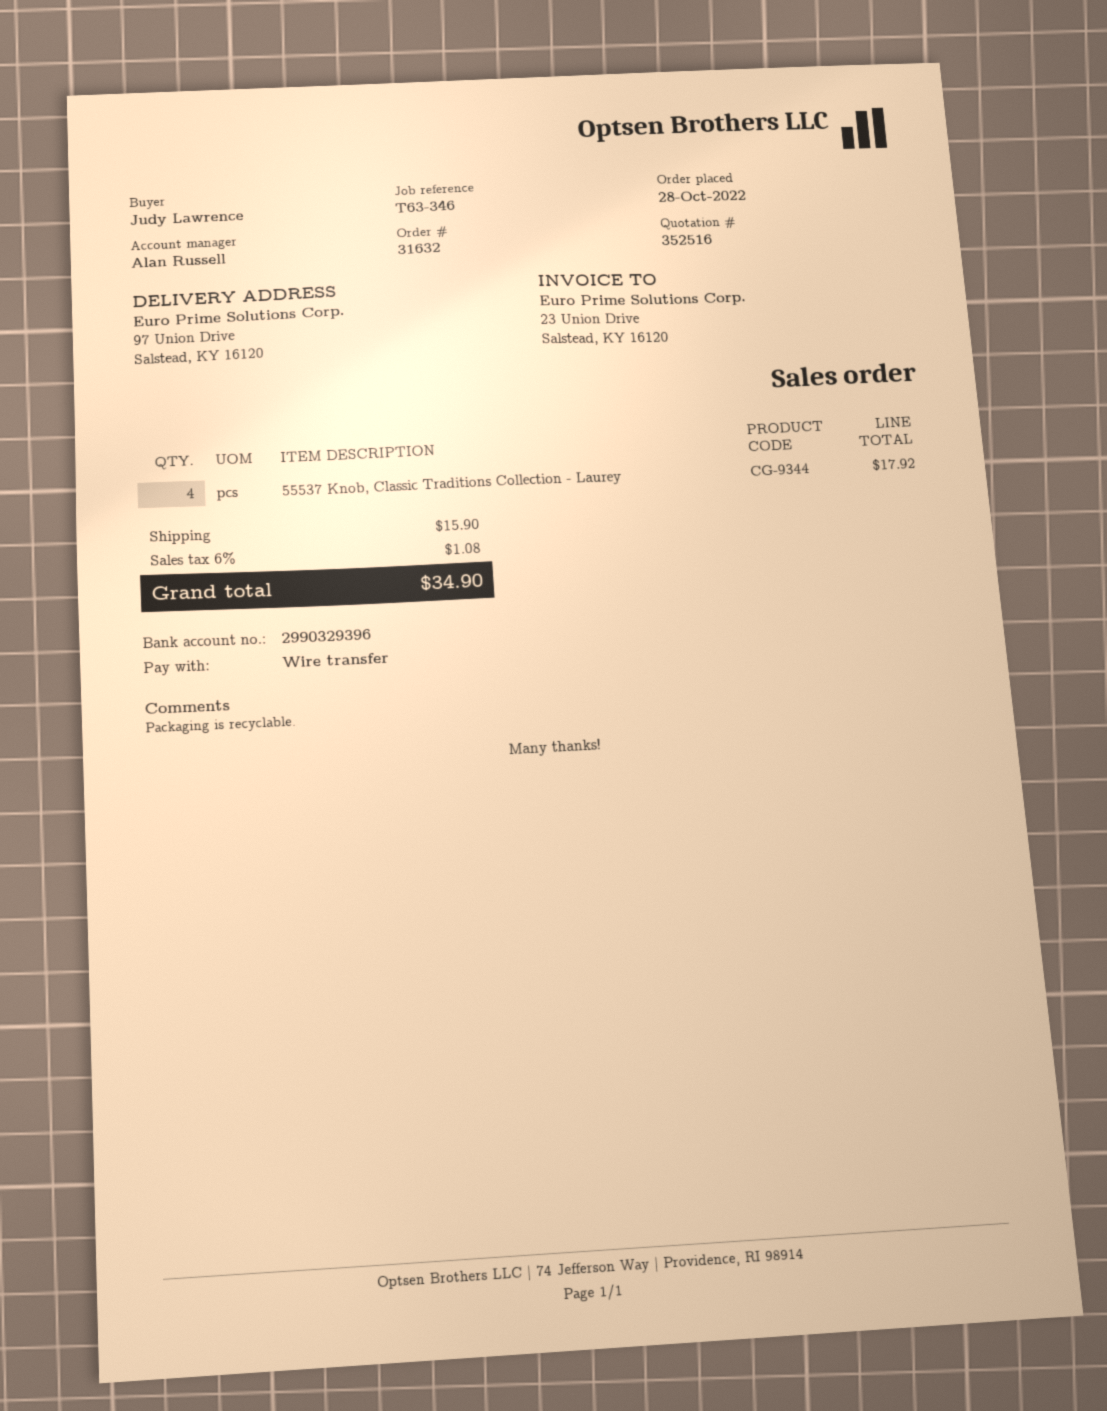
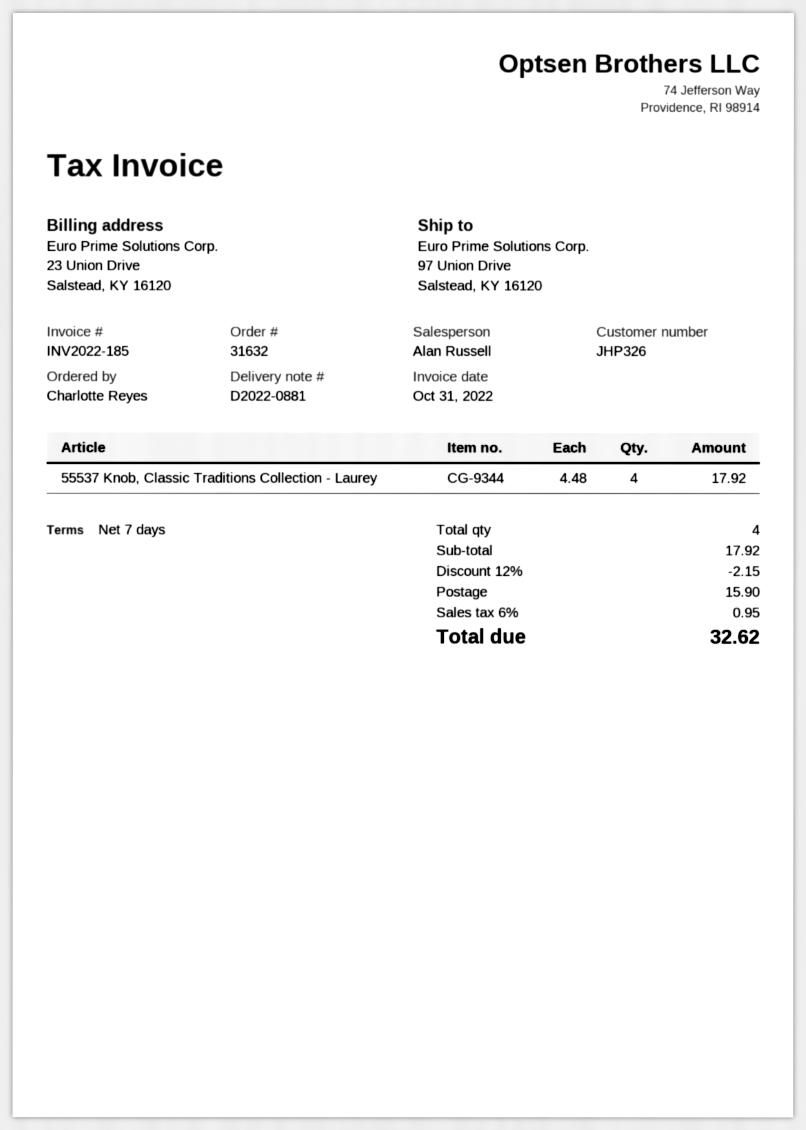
ordered by: Judy Lawrence -> Charlotte Reyes
discount: none -> 12% = 2.15
tax: 6% = 1.08 -> 6% = 0.95
total: 34.90 -> 32.62

